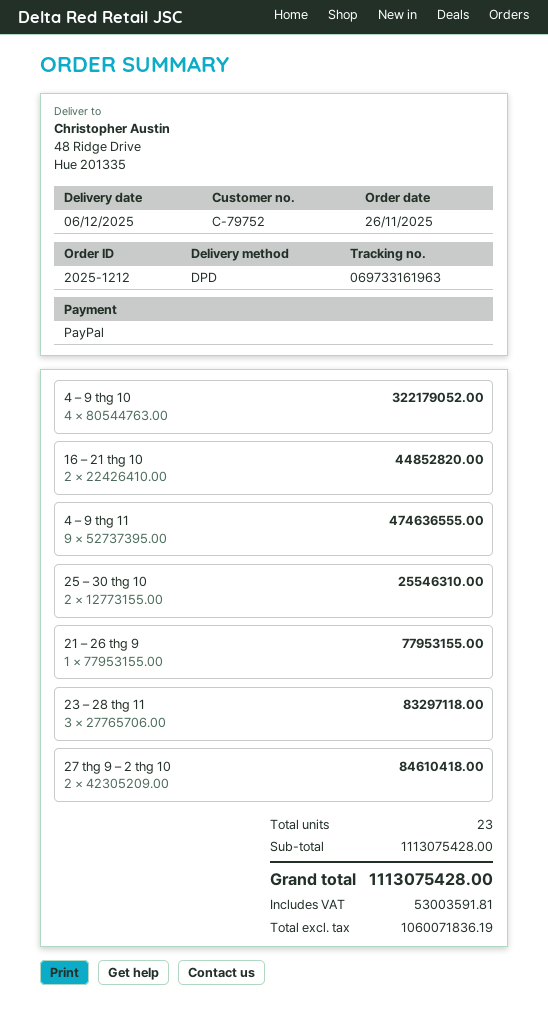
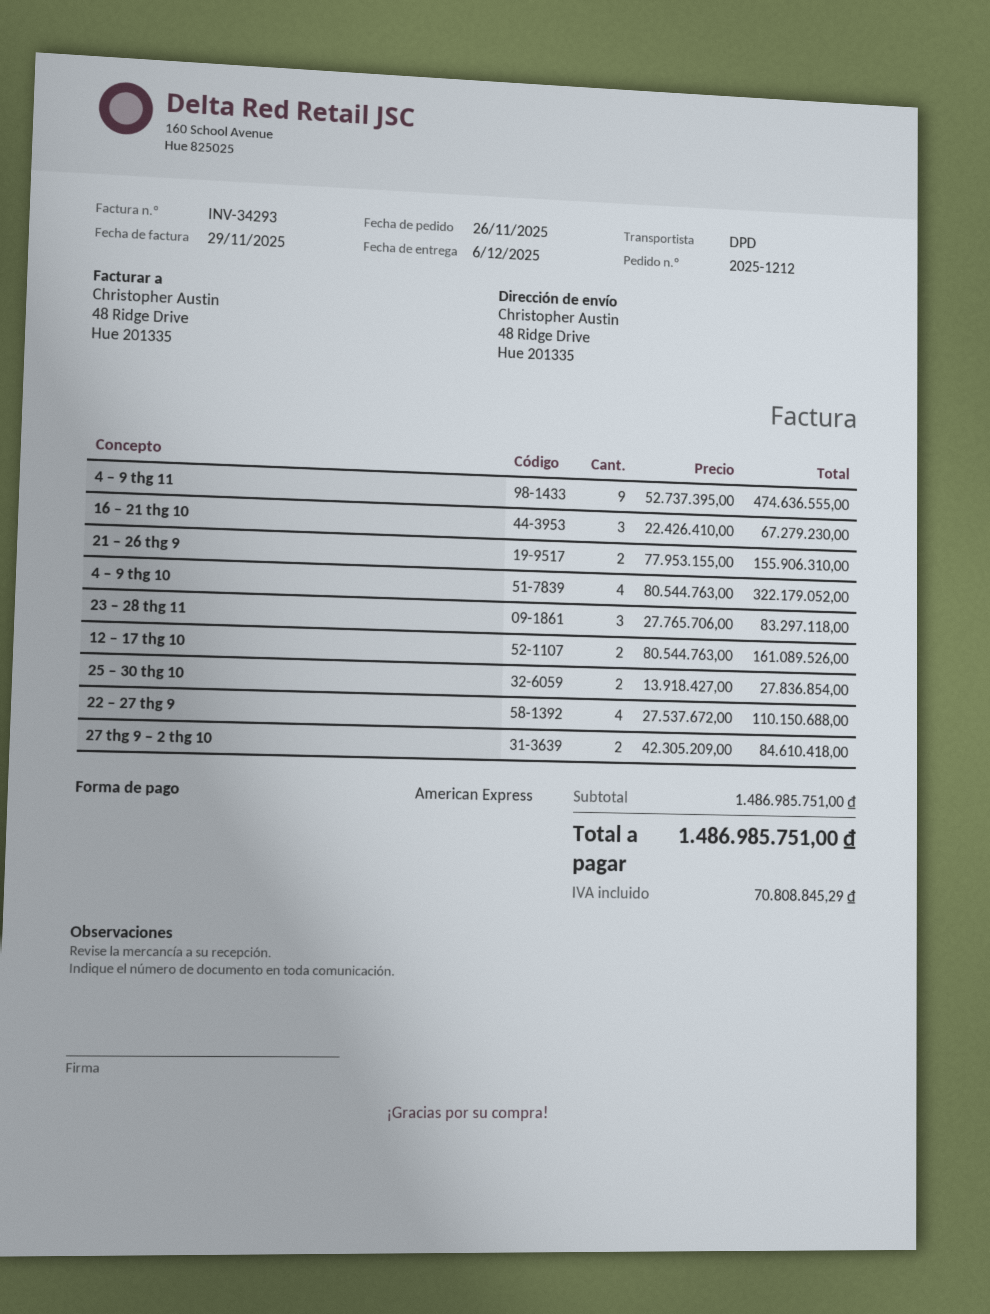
payment method: PayPal -> American Express
16 – 21 thg 10: 2 x 22426410.00 = 44852820.00 -> 3 x 22426410.00 = 67279230.00
25 – 30 thg 10: 2 x 12773155.00 = 25546310.00 -> 2 x 13918427.00 = 27836854.00
21 – 26 thg 9: 1 x 77953155.00 = 77953155.00 -> 2 x 77953155.00 = 155906310.00
12 – 17 thg 10: none -> 2 x 80544763.00 = 161089526.00
22 – 27 thg 9: none -> 4 x 27537672.00 = 110150688.00
subtotal: 1113075428.00 -> 1486985751.00
tax: 53003591.81 -> 70808845.29
total: 1113075428.00 -> 1486985751.00

